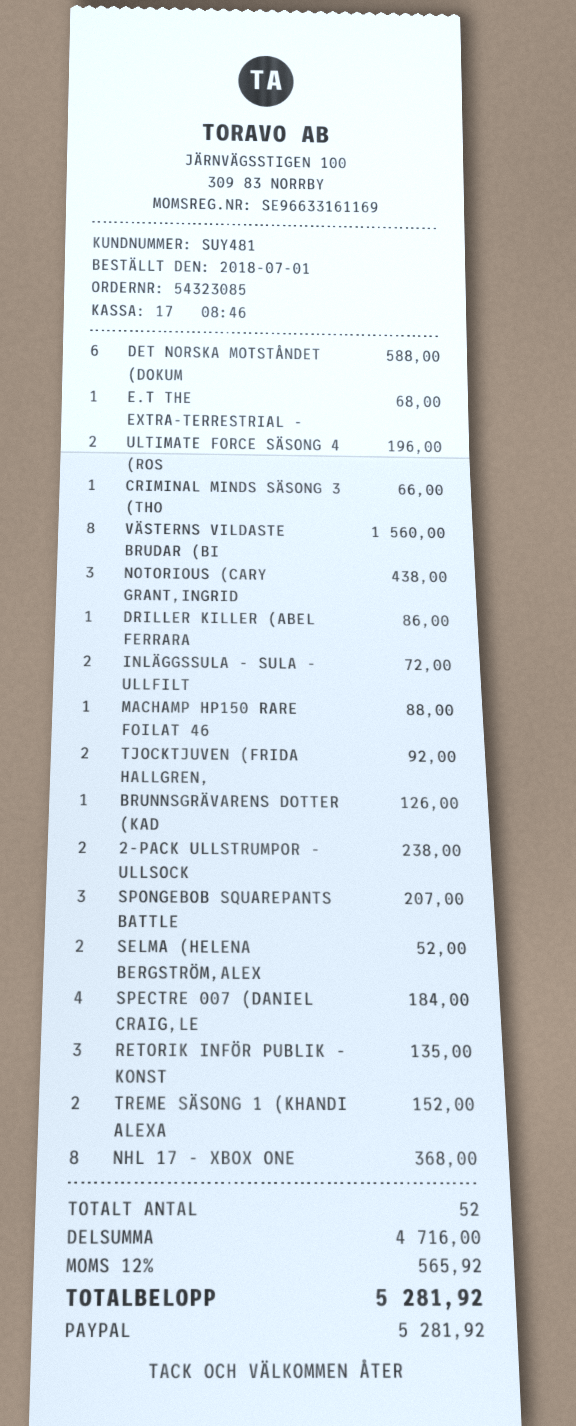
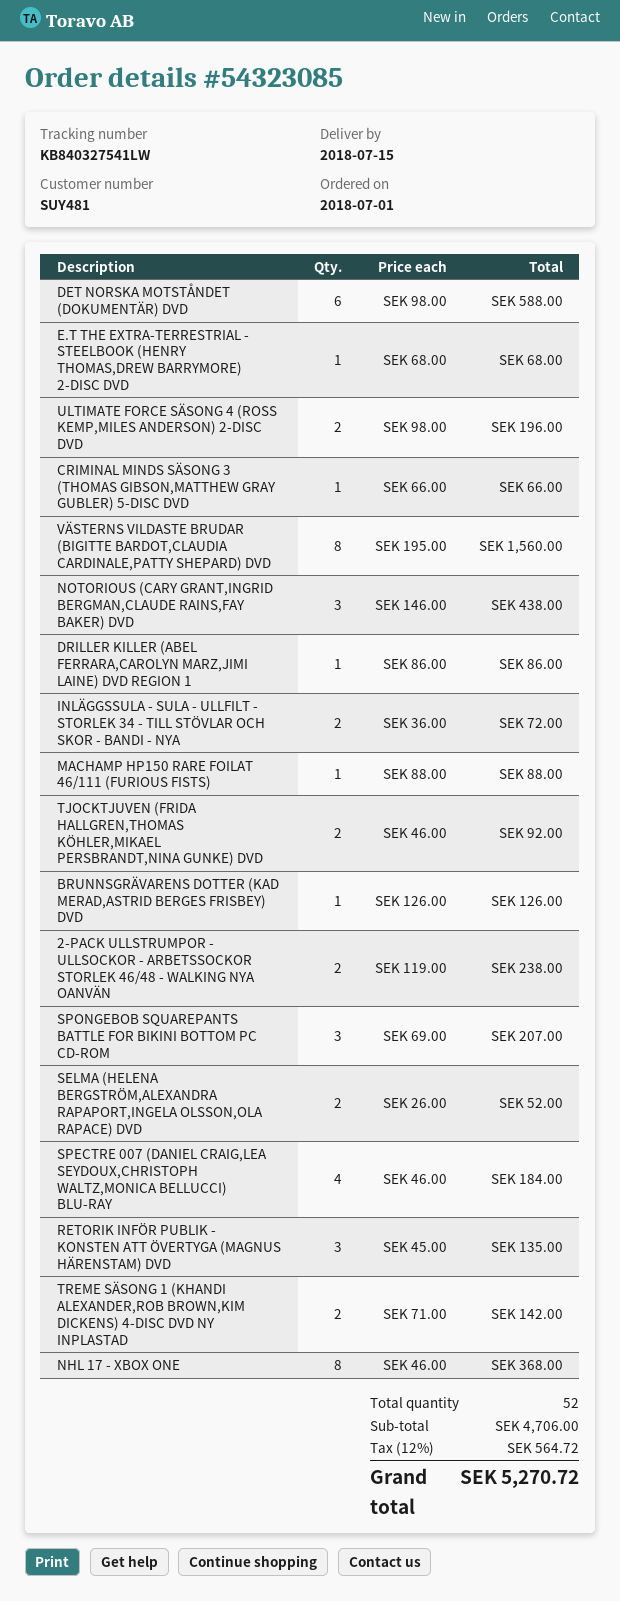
TREME SÄSONG 1 (KHANDI ALEXA: 2 for 152.00 -> 2 for 142.00
subtotal: 4716.00 -> 4706.00
tax: 12% = 565.92 -> 12% = 564.72
total: 5281.92 -> 5270.72

